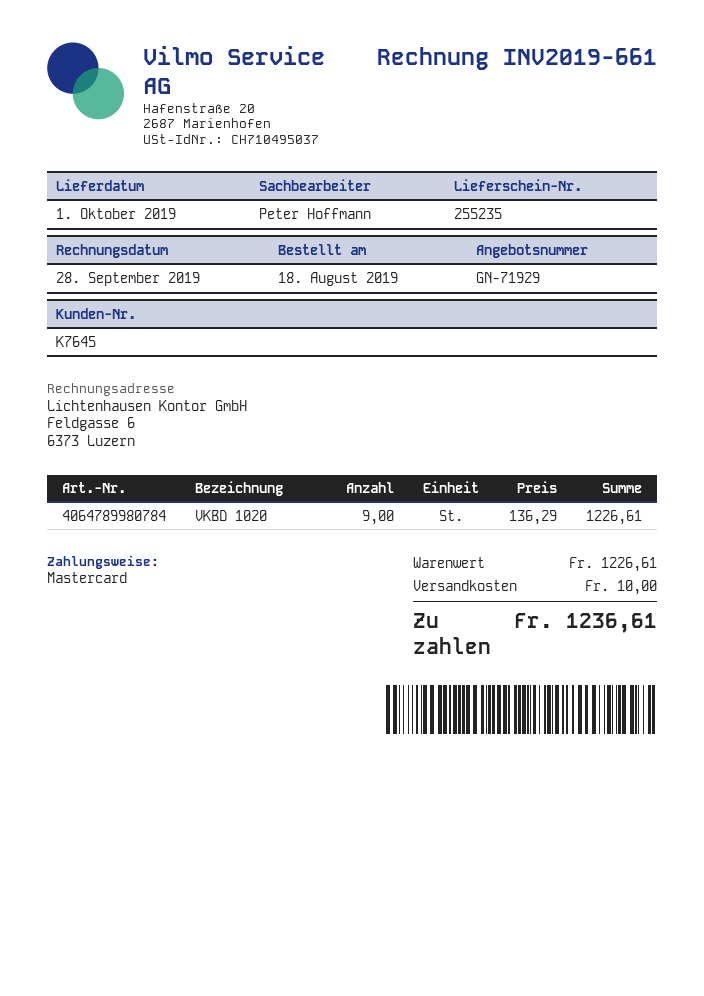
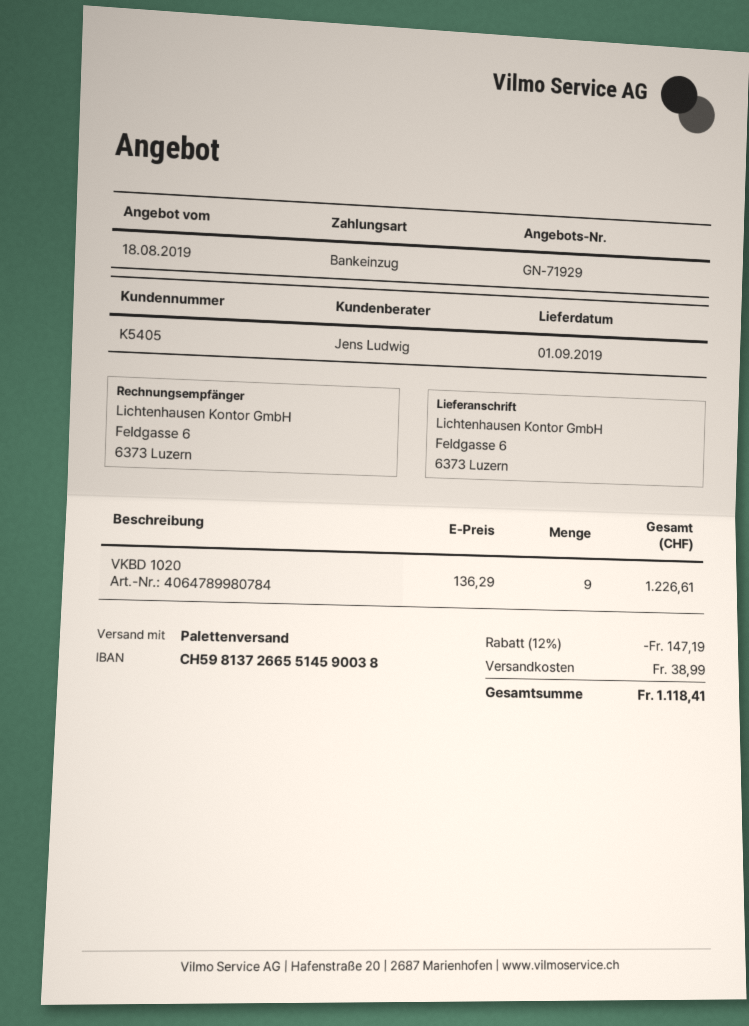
delivery date: 2019-10-01 -> 2019-09-01
customer number: K7645 -> K5405
sales rep: Peter Hoffmann -> Jens Ludwig
payment method: Mastercard -> direct debit
discount: none -> 12% = 147.19
shipping: 10.00 -> 38.99
total: 1236.61 -> 1118.41

